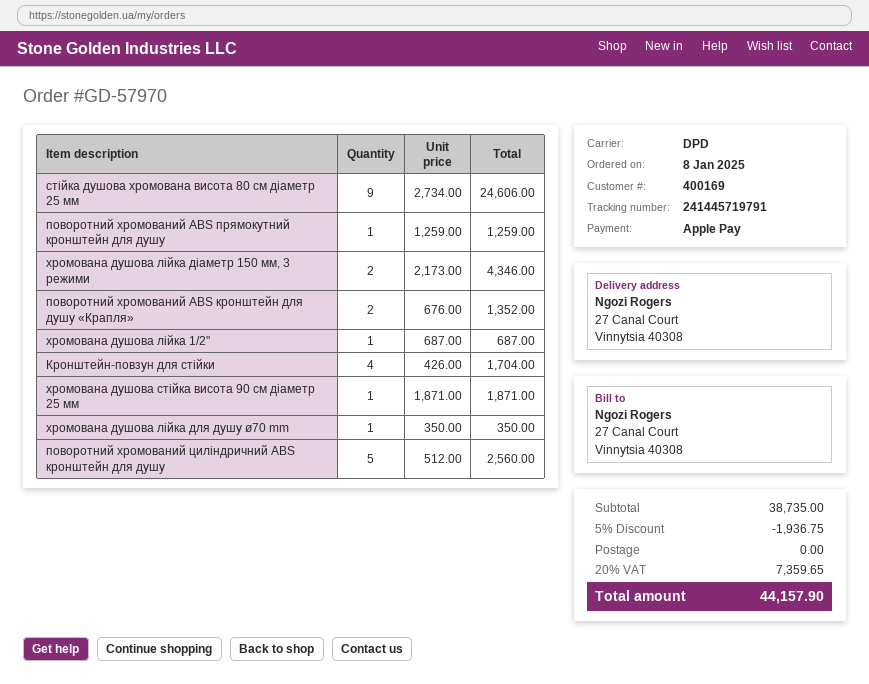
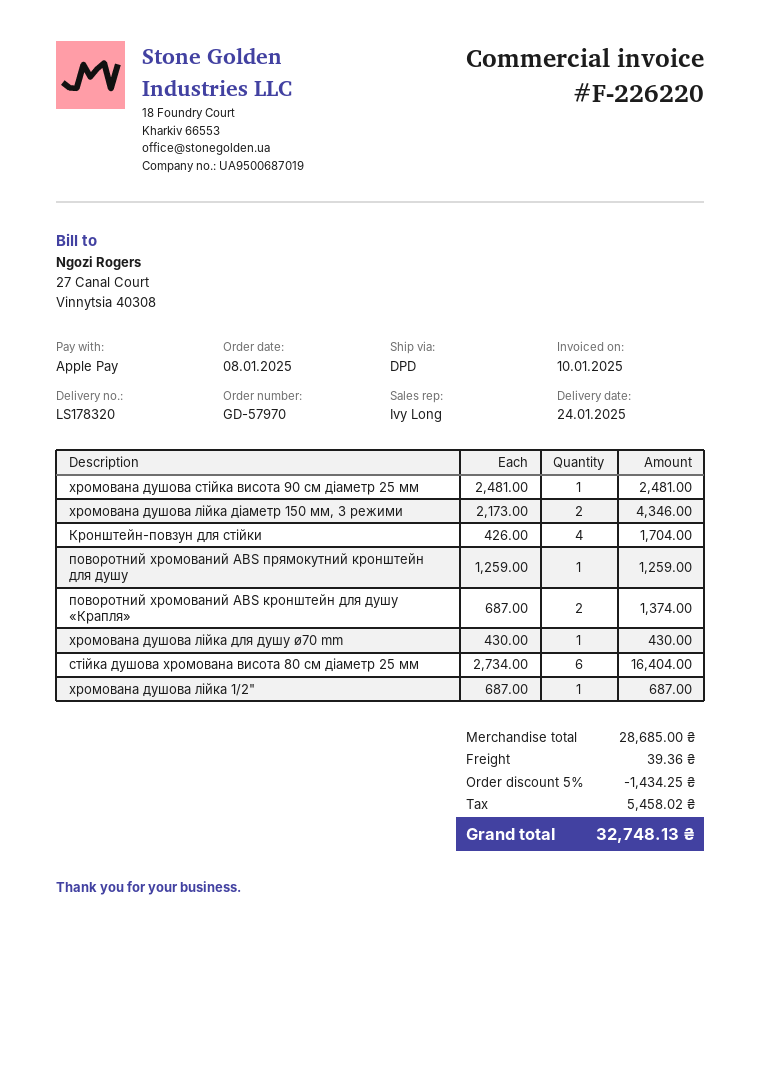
стійка душова хромована висота 80 см діаметр 25 мм: 9 x 2734.00 = 24606.00 -> 6 x 2734.00 = 16404.00
поворотний хромований ABS кронштейн для душу «Крапля»: 2 x 676.00 = 1352.00 -> 2 x 687.00 = 1374.00
хромована душова стійка висота 90 см діаметр 25 мм: 1 x 1871.00 = 1871.00 -> 1 x 2481.00 = 2481.00
хромована душова лійка для душу ø70 mm: 1 x 350.00 = 350.00 -> 1 x 430.00 = 430.00
поворотний хромований циліндричний ABS кронштейн для душу: 5 x 512.00 = 2560.00 -> none
subtotal: 38735.00 -> 28685.00
discount: 5% = 1936.75 -> 5% = 1434.25
shipping: 0.00 -> 39.36
tax: 7359.65 -> 5458.02
total: 44157.90 -> 32748.13

